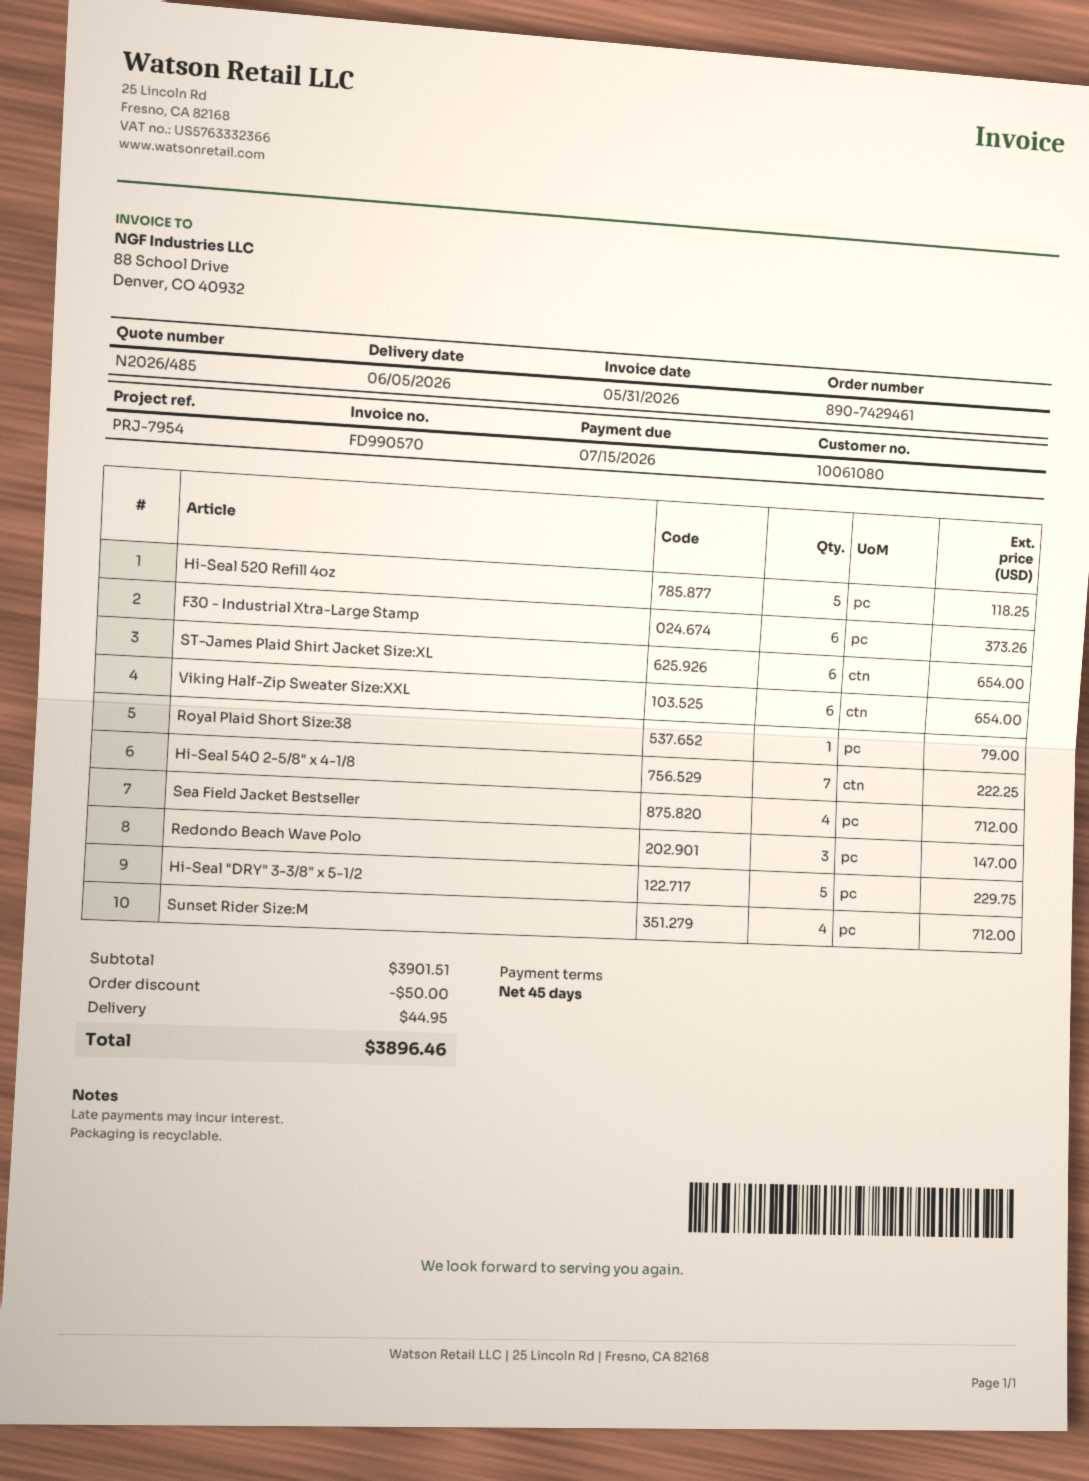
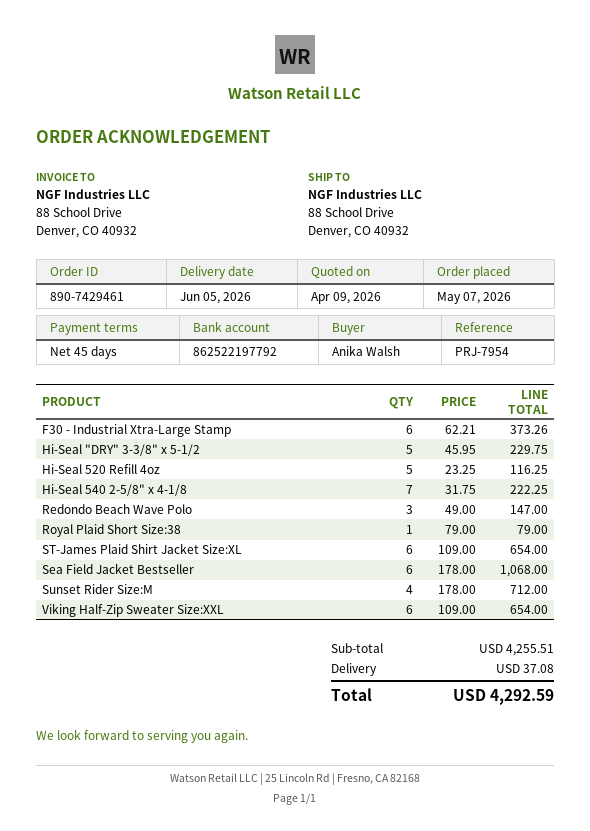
Hi-Seal 520 Refill 4oz: 5 for 118.25 -> 5 for 116.25
Sea Field Jacket Bestseller: 4 for 712.00 -> 6 for 1068.00
subtotal: 3901.51 -> 4255.51
discount: 50.00 -> none
shipping: 44.95 -> 37.08
total: 3896.46 -> 4292.59

